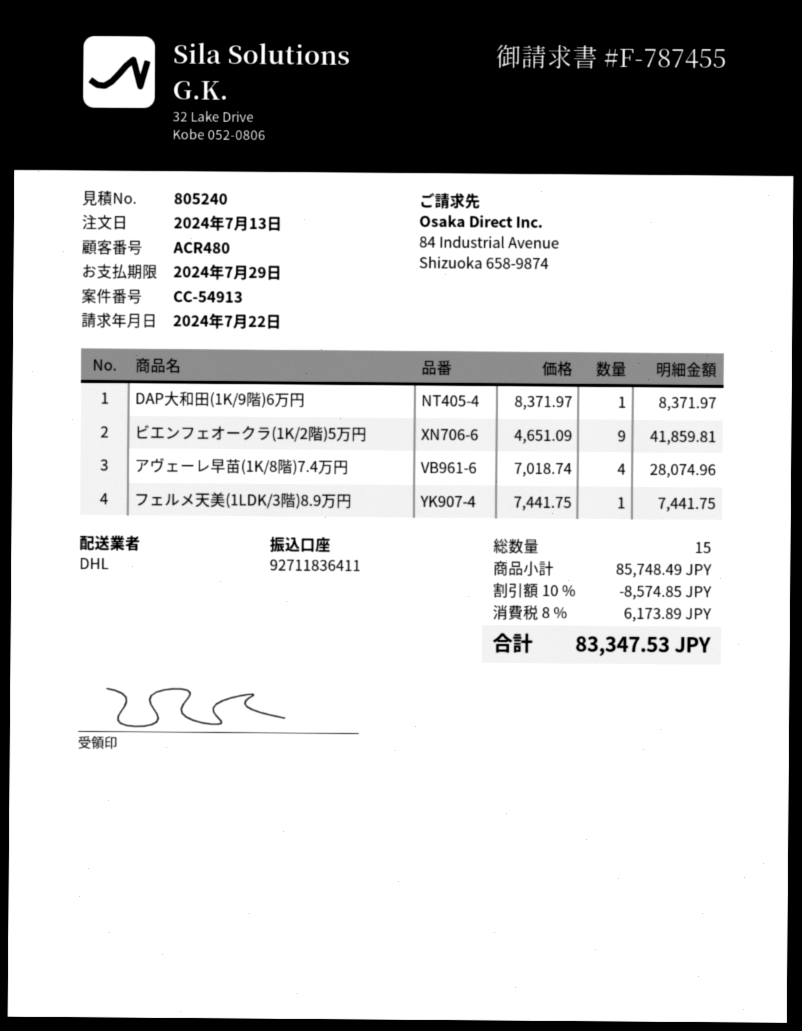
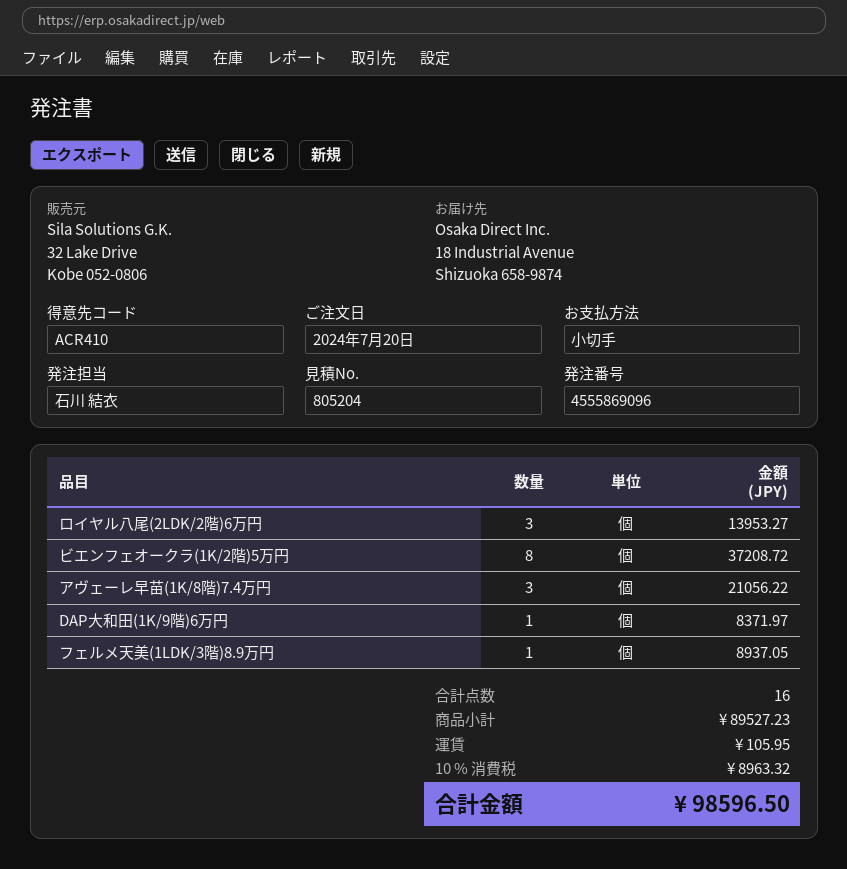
quote number: 805240 -> 805204
order date: 2024-07-13 -> 2024-07-20
customer number: ACR480 -> ACR410
ビエンフェオークラ(1K/2階)5万円: 9 for 41859.81 -> 8 for 37208.72
アヴェーレ早苗(1K/8階)7.4万円: 4 for 28074.96 -> 3 for 21056.22
フェルメ天美(1LDK/3階)8.9万円: 1 for 7441.75 -> 1 for 8937.05
ロイヤル八尾(2LDK/2階)6万円: none -> 3 for 13953.27
total quantity: 15 -> 16
subtotal: 85748.49 -> 89527.23
discount: 10% = 8574.85 -> none
shipping: none -> 105.95
tax: 8% = 6173.89 -> 10% = 8963.32
total: 83347.53 -> 98596.50

